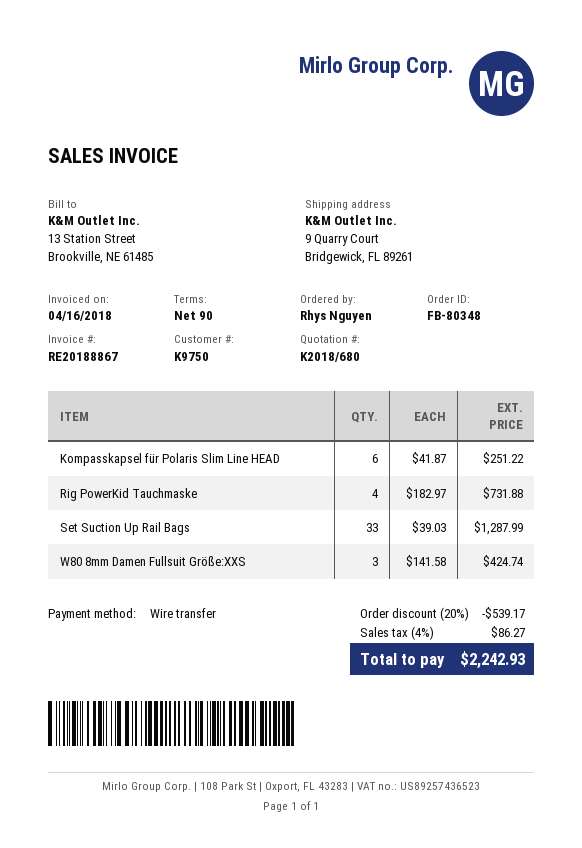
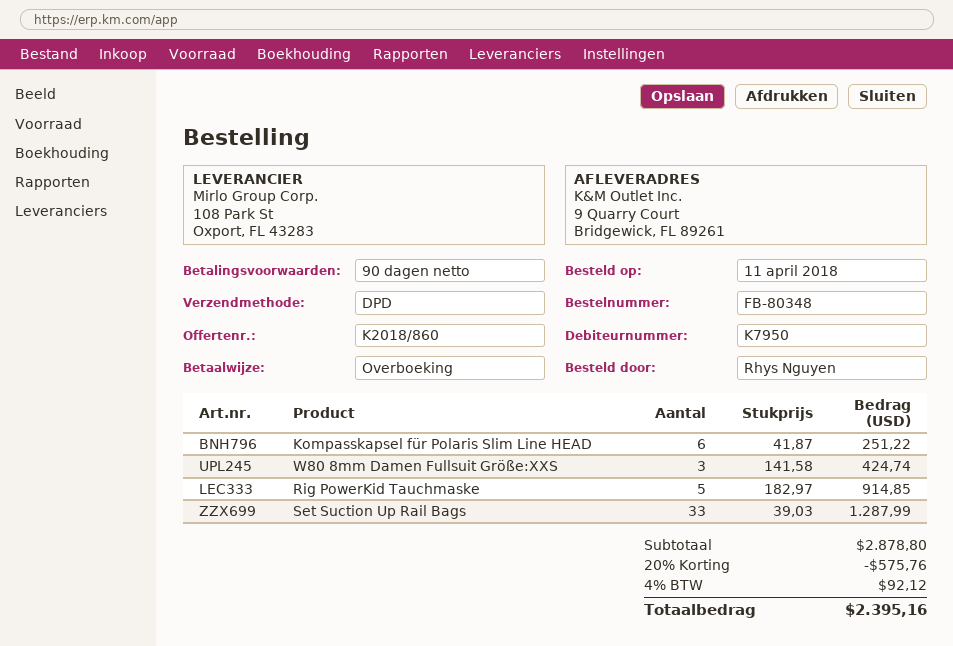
quote number: K2018/680 -> K2018/860
customer number: K9750 -> K7950
Rig PowerKid Tauchmaske: 4 x 182.97 = 731.88 -> 5 x 182.97 = 914.85
discount: 20% = 539.17 -> 20% = 575.76
tax: 4% = 86.27 -> 4% = 92.12
total: 2242.93 -> 2395.16

